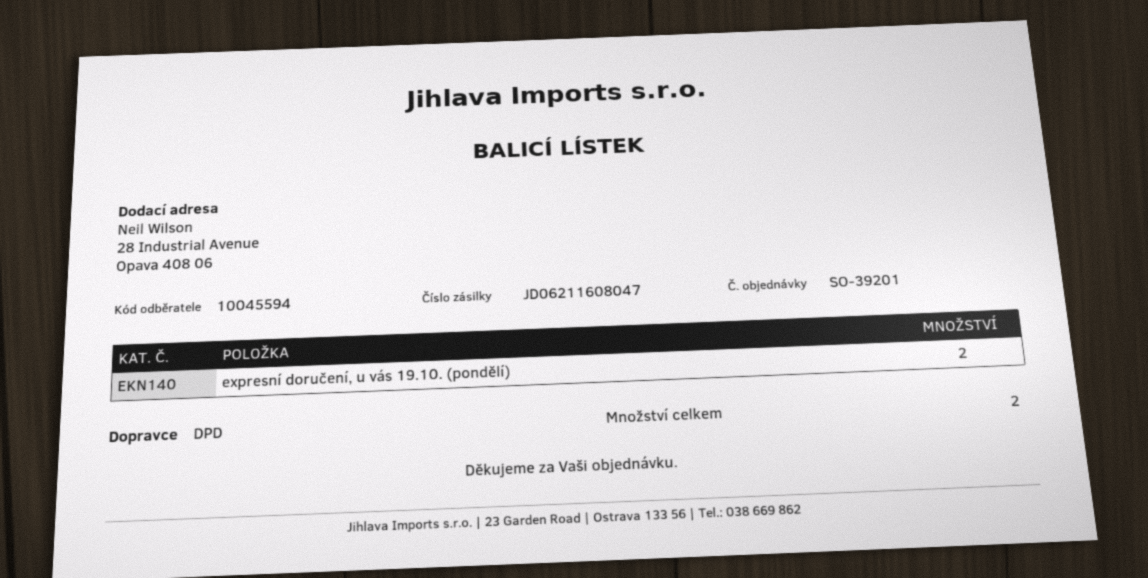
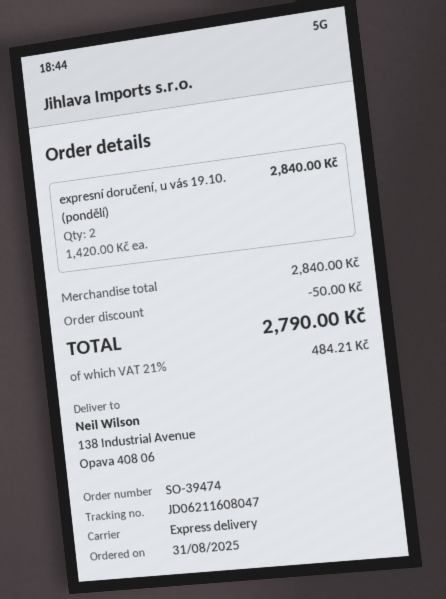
order number: SO-39201 -> SO-39474
shipping method: DPD -> express
ship to: 28 Industrial Avenue, Opava 408 06 -> 138 Industrial Avenue, Opava 408 06

